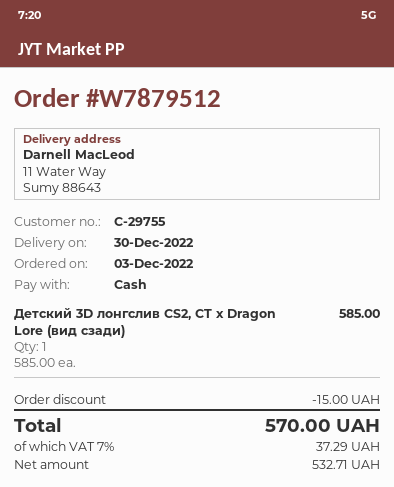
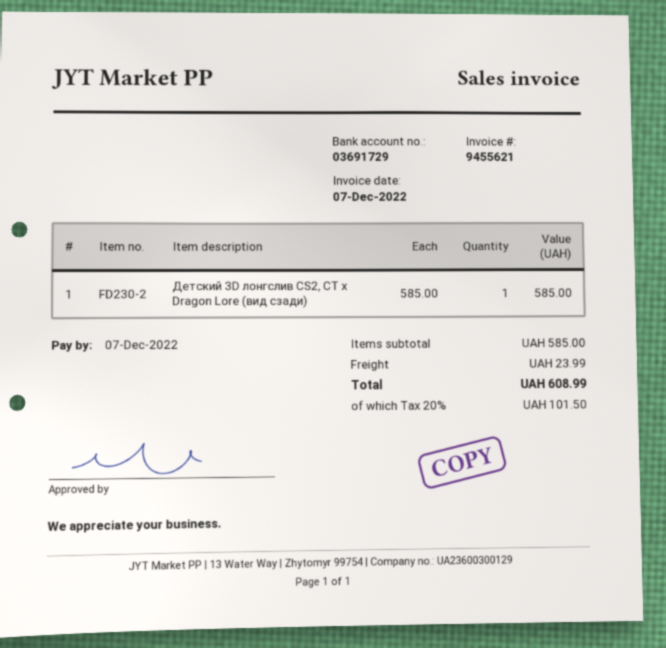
discount: 15.00 -> none
shipping: none -> 23.99
tax: 7% = 37.29 -> 20% = 101.50
total: 570.00 -> 608.99

